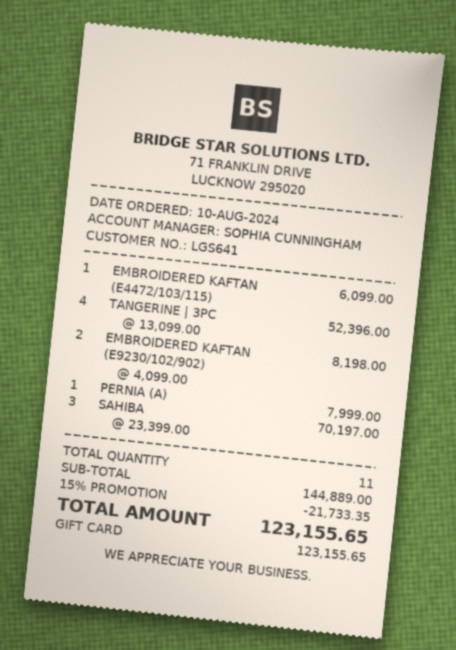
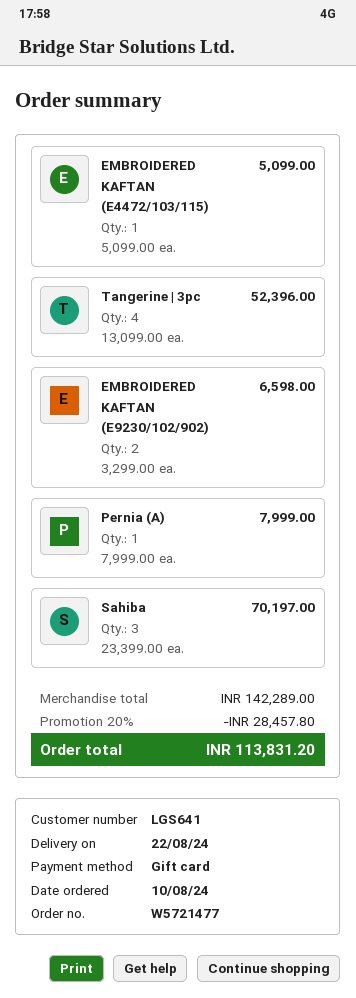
EMBROIDERED KAFTAN (E4472/103/115): 1 x 6099.00 = 6099.00 -> 1 x 5099.00 = 5099.00
EMBROIDERED KAFTAN (E9230/102/902): 2 x 4099.00 = 8198.00 -> 2 x 3299.00 = 6598.00
subtotal: 144889.00 -> 142289.00
discount: 15% = 21733.35 -> 20% = 28457.80
total: 123155.65 -> 113831.20

